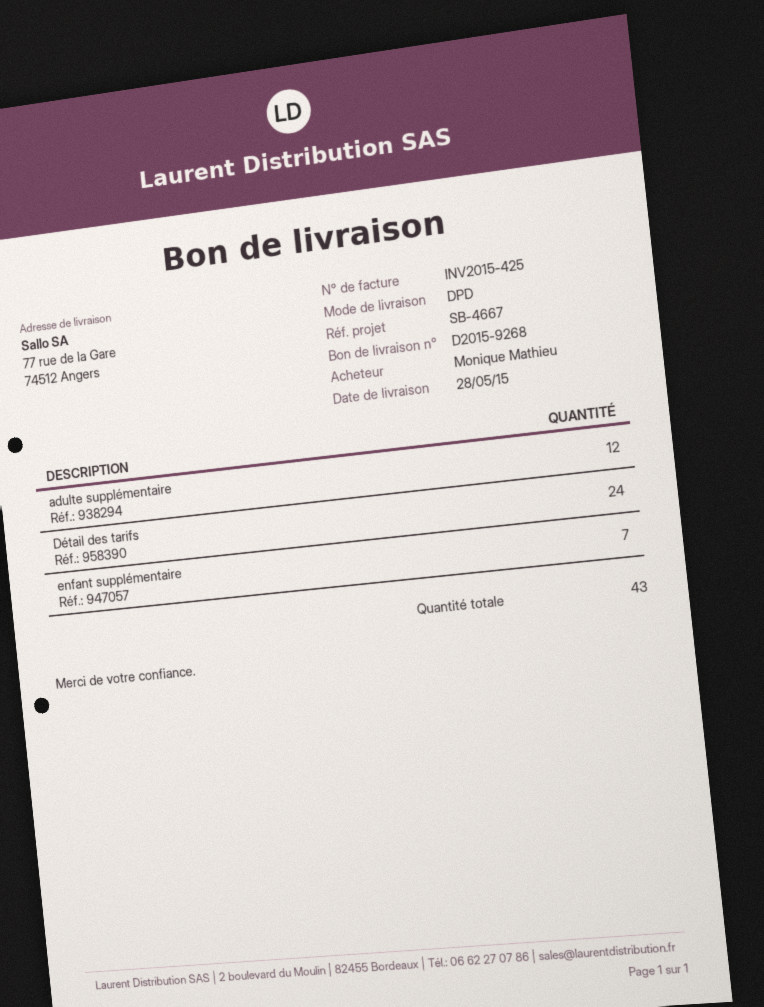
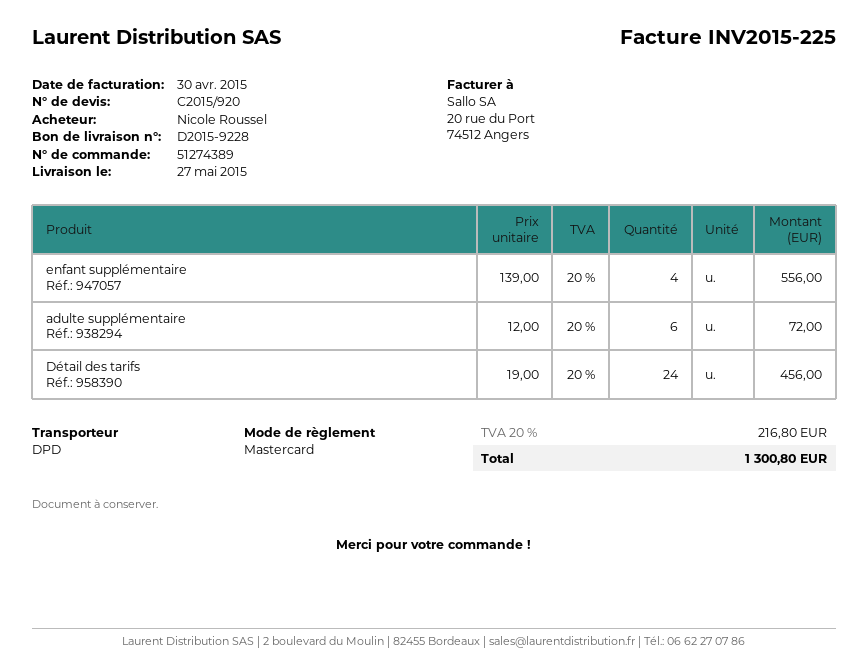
delivery note number: D2015-9268 -> D2015-9228
delivery date: 2015-05-28 -> 2015-05-27
invoice number: INV2015-425 -> INV2015-225
ordered by: Monique Mathieu -> Nicole Roussel
adulte supplémentaire: 12 -> 6
enfant supplémentaire: 7 -> 4

